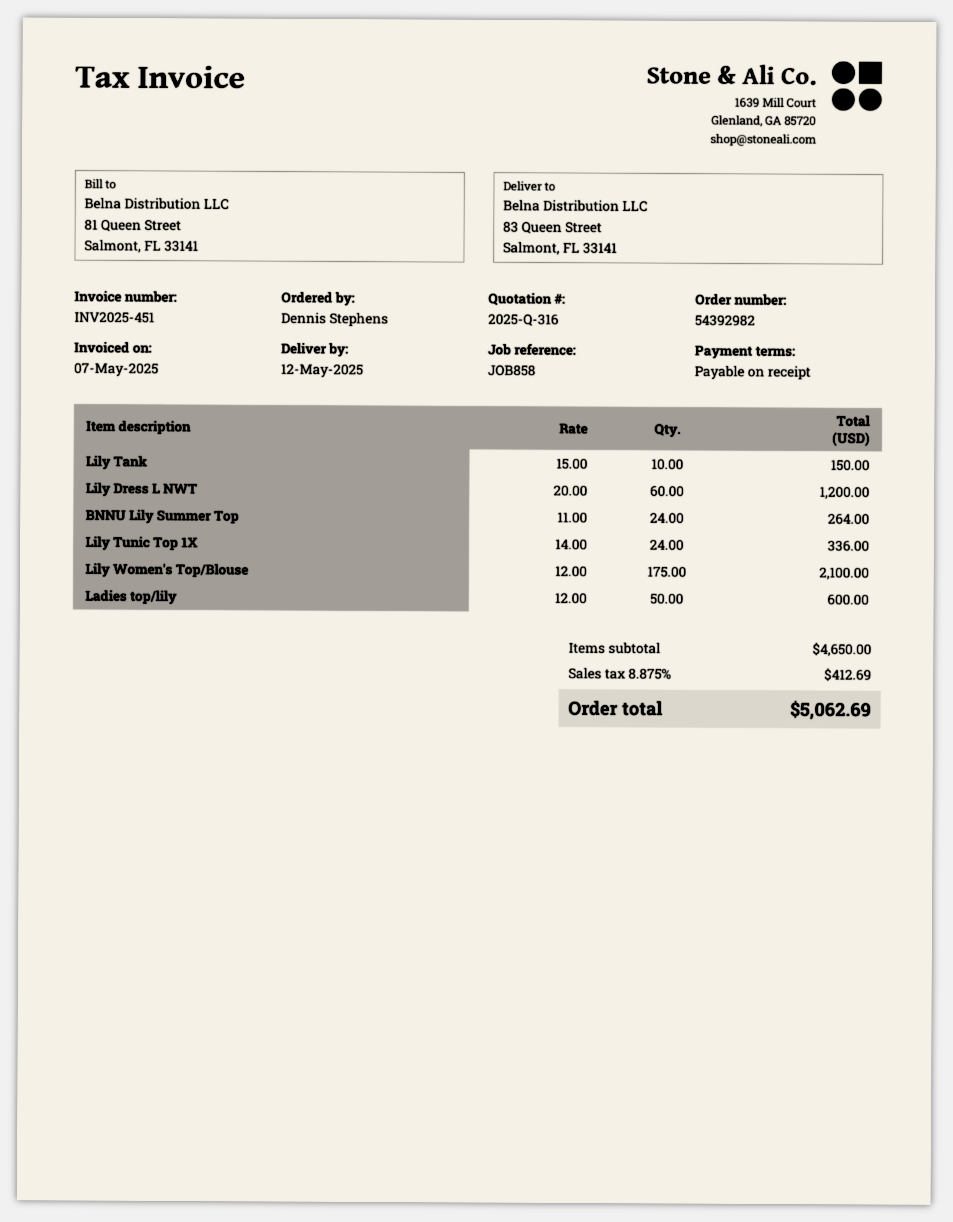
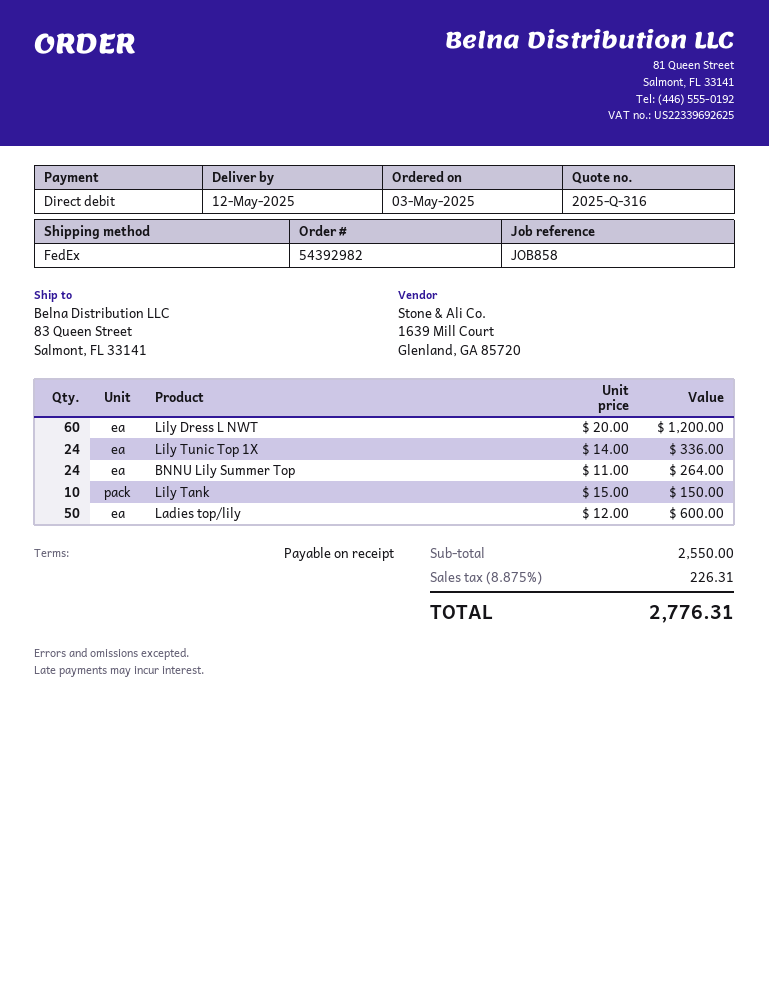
Lily Women's Top/Blouse: 175 x 12.00 = 2100.00 -> none
subtotal: 4650.00 -> 2550.00
tax: 8.875% = 412.69 -> 8.875% = 226.31
total: 5062.69 -> 2776.31

